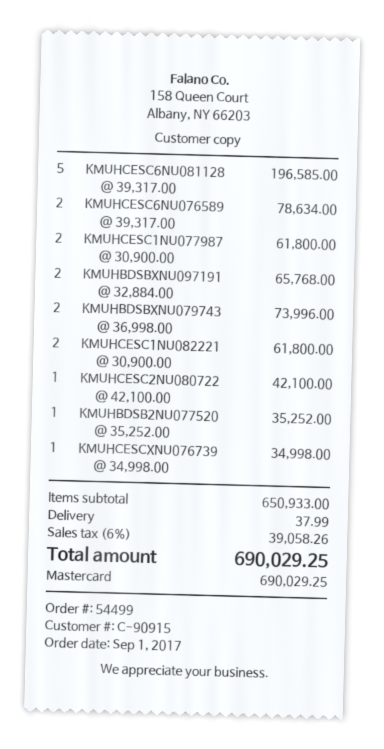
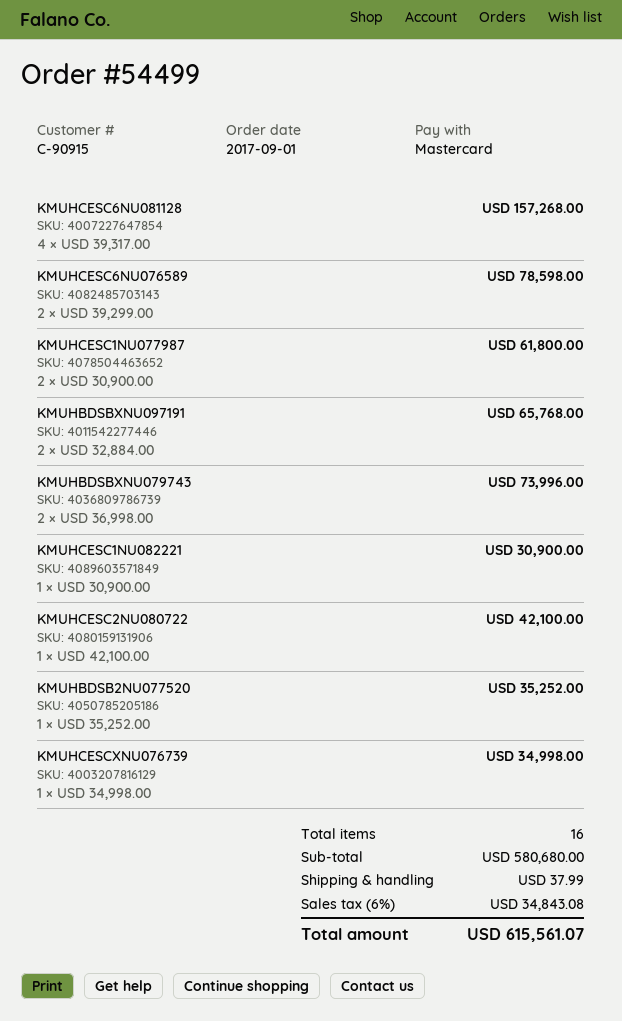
KMUHCESC6NU081128: 5 x 39317.00 = 196585.00 -> 4 x 39317.00 = 157268.00
KMUHCESC6NU076589: 2 x 39317.00 = 78634.00 -> 2 x 39299.00 = 78598.00
KMUHCESC1NU082221: 2 x 30900.00 = 61800.00 -> 1 x 30900.00 = 30900.00
subtotal: 650933.00 -> 580680.00
tax: 6% = 39058.26 -> 6% = 34843.08
total: 690029.25 -> 615561.07

